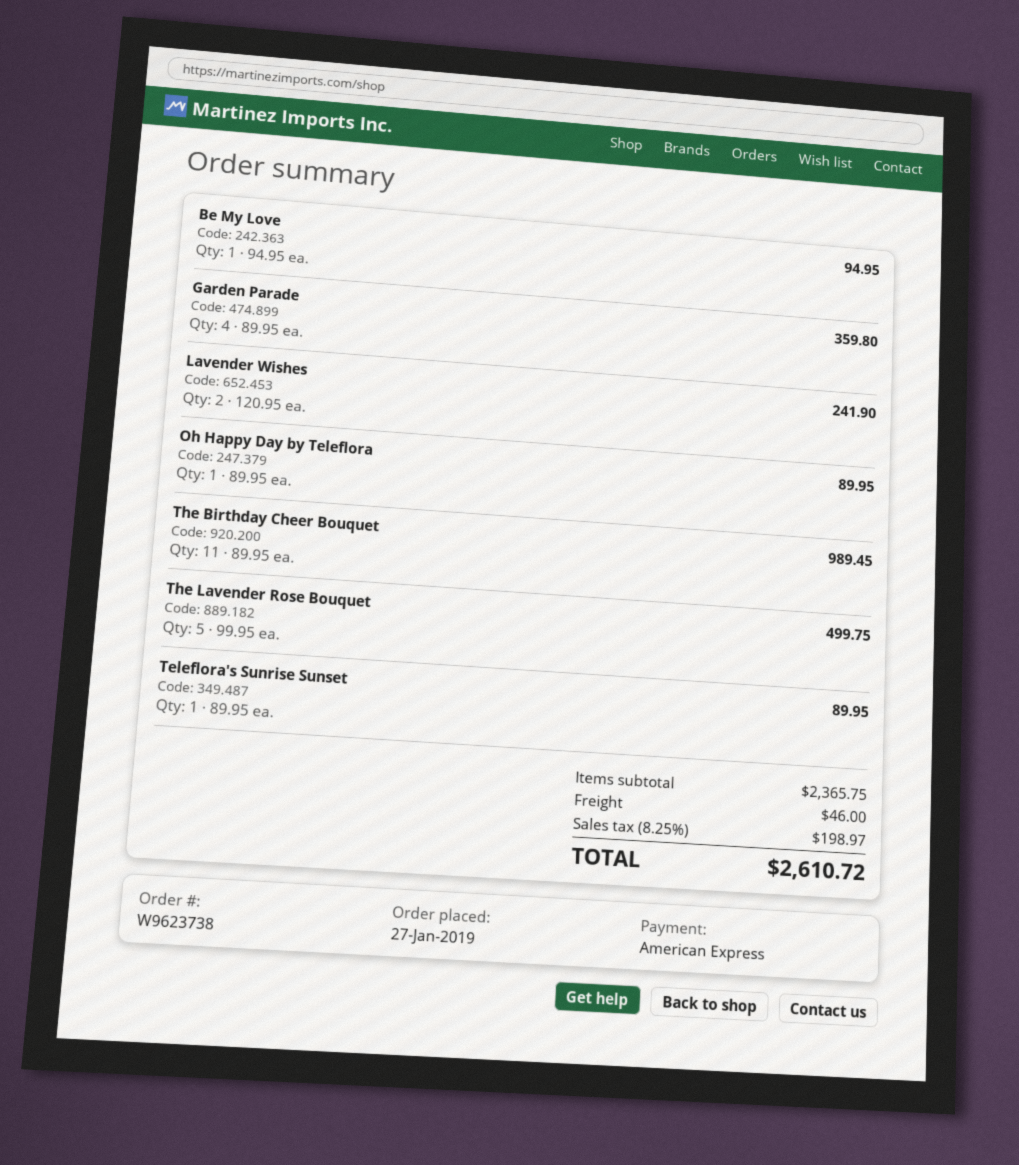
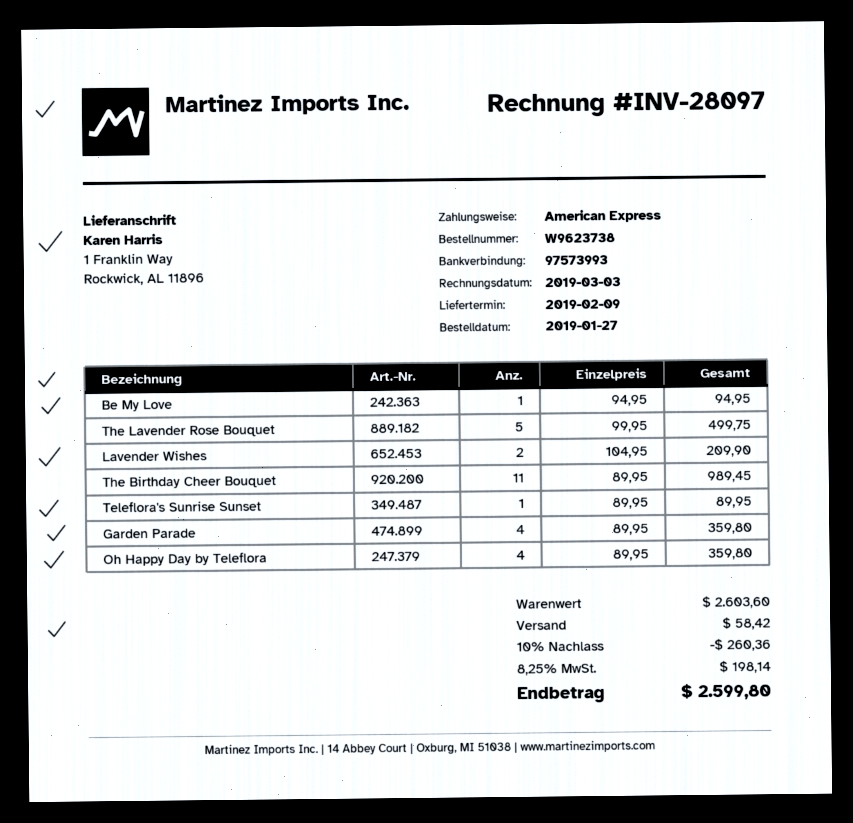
Lavender Wishes: 2 x 120.95 = 241.90 -> 2 x 104.95 = 209.90
Oh Happy Day by Teleflora: 1 x 89.95 = 89.95 -> 4 x 89.95 = 359.80
subtotal: 2365.75 -> 2603.60
discount: none -> 10% = 260.36
shipping: 46.00 -> 58.42
tax: 8.25% = 198.97 -> 8.25% = 198.14
total: 2610.72 -> 2599.80

